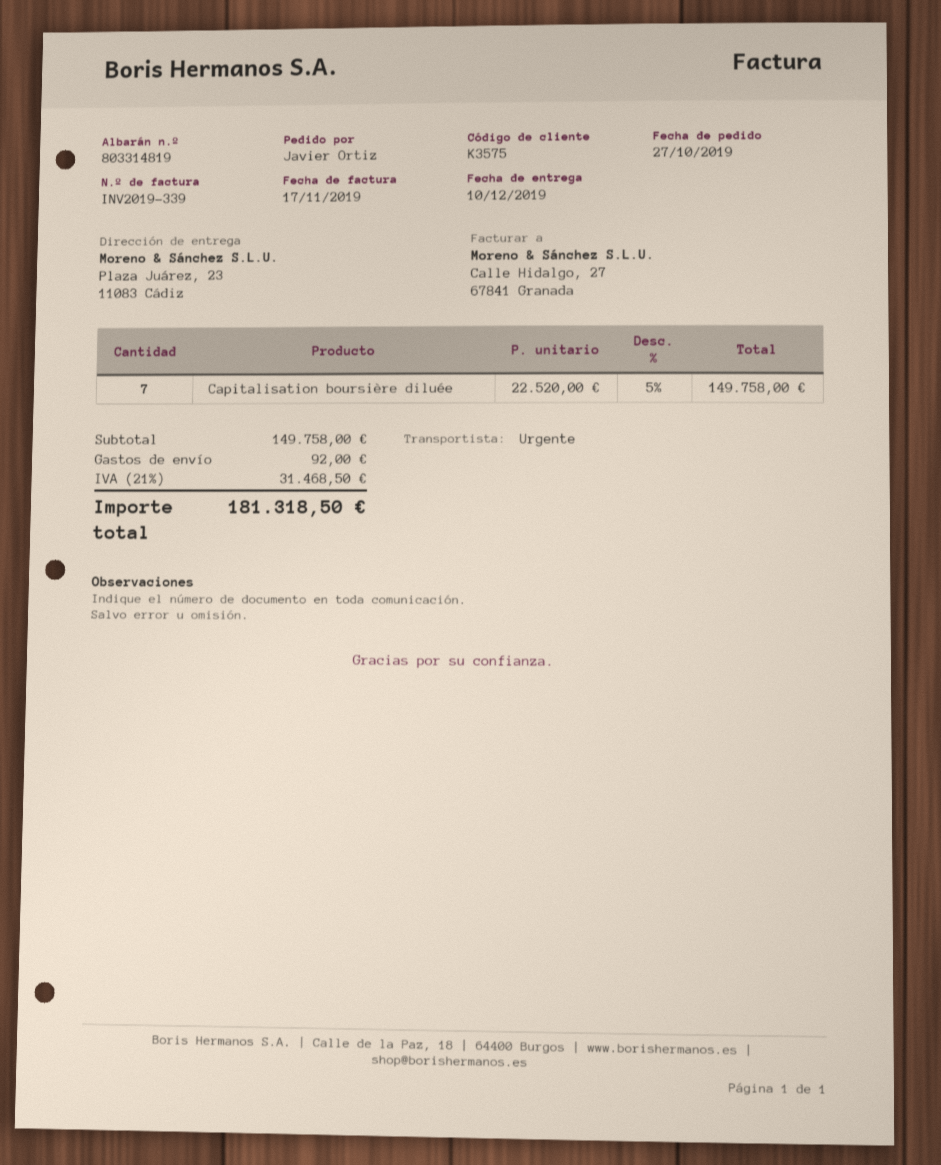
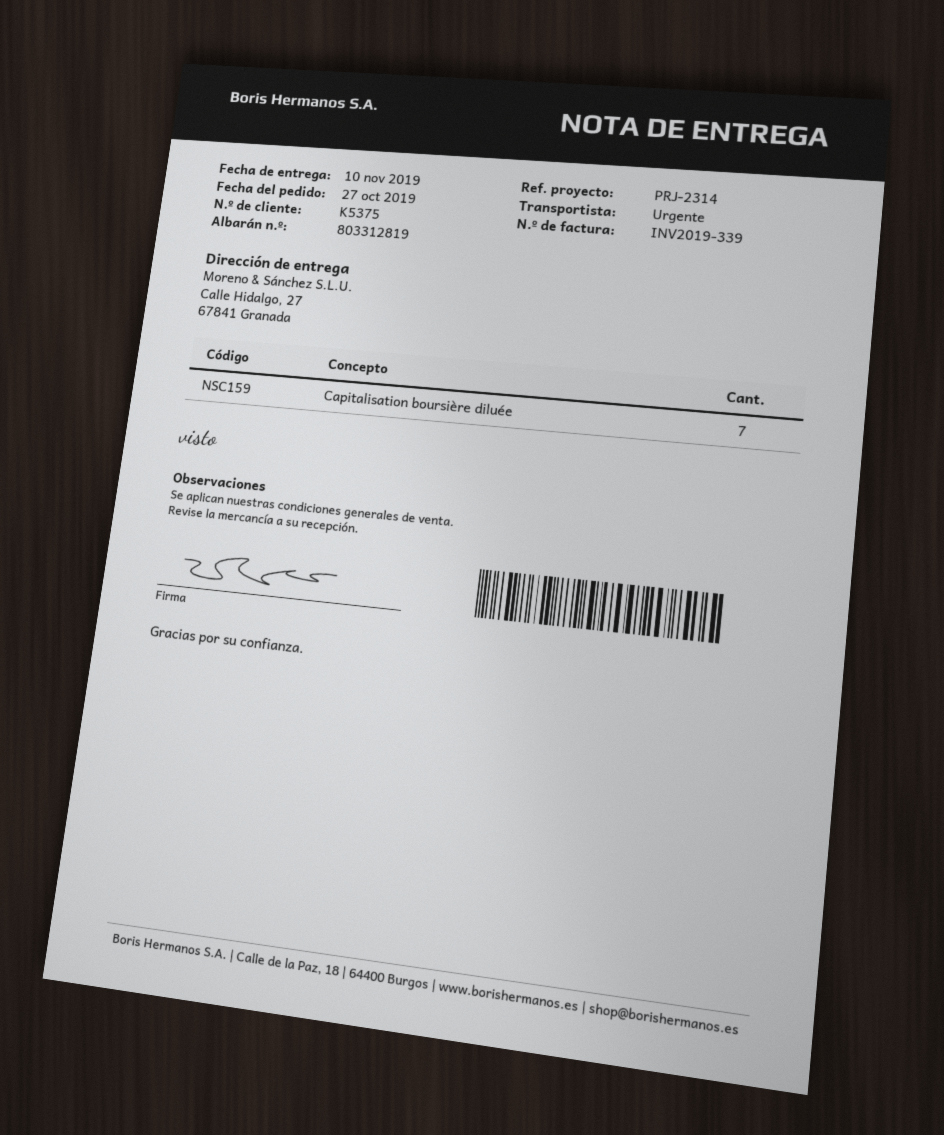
delivery note number: 803314819 -> 803312819
delivery date: 2019-12-10 -> 2019-11-10
customer number: K3575 -> K5375
ship to: Plaza Juárez, 23, 11083 Cádiz -> Calle Hidalgo, 27, 67841 Granada

